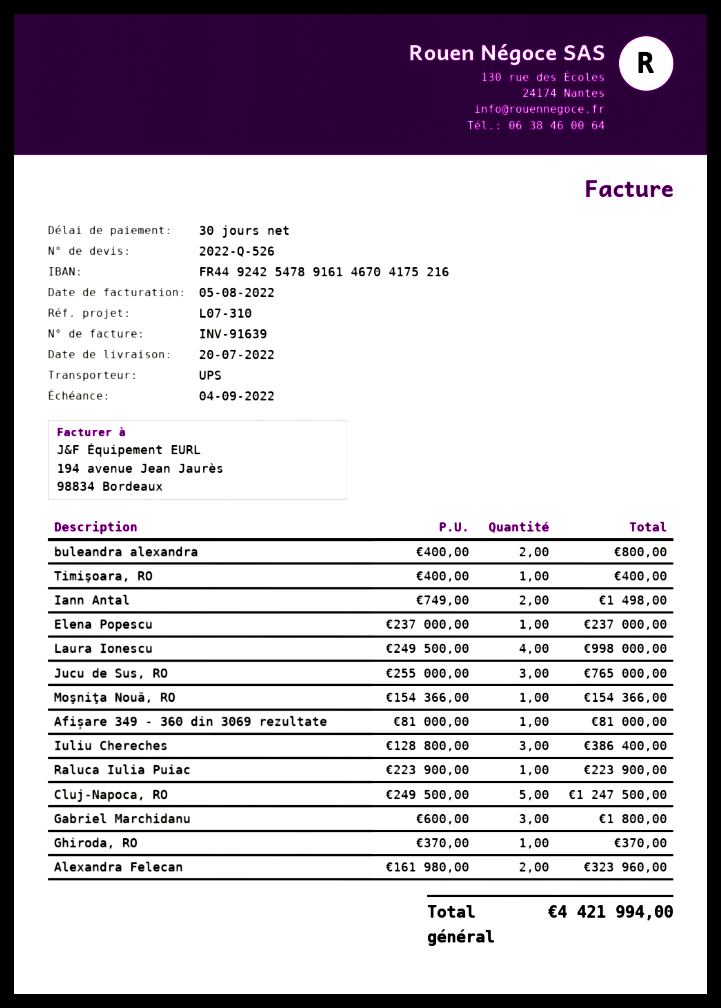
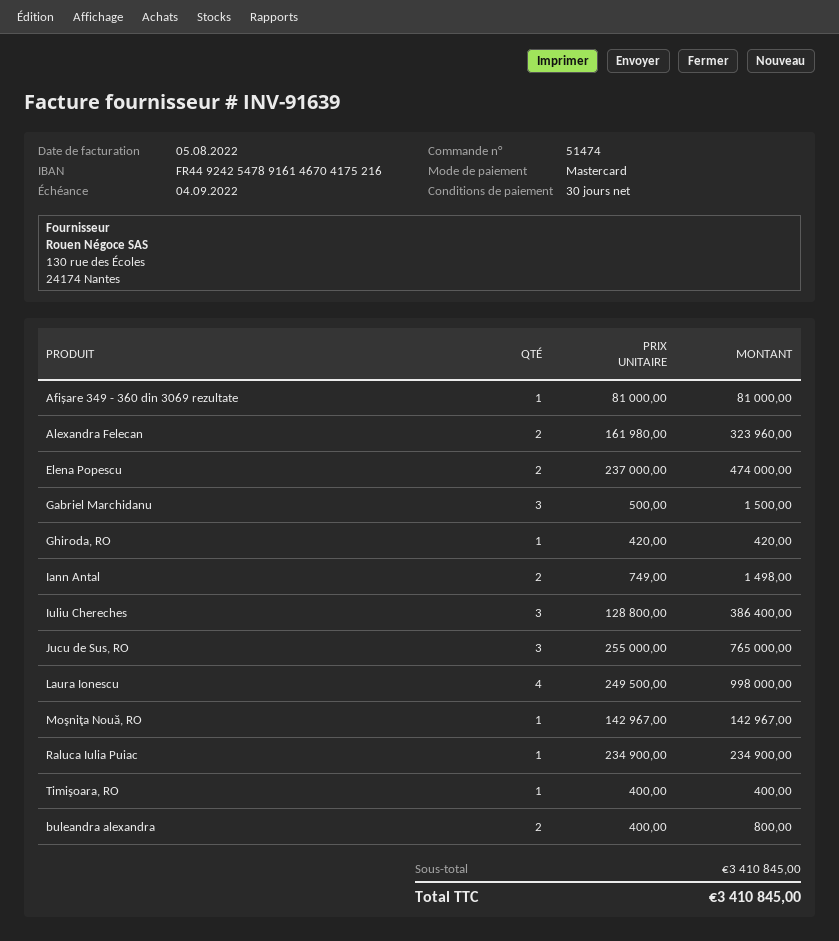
Elena Popescu: 1 x 237000.00 = 237000.00 -> 2 x 237000.00 = 474000.00
Moşniţa Nouă, RO: 1 x 154366.00 = 154366.00 -> 1 x 142967.00 = 142967.00
Raluca Iulia Puiac: 1 x 223900.00 = 223900.00 -> 1 x 234900.00 = 234900.00
Cluj-Napoca, RO: 5 x 249500.00 = 1247500.00 -> none
Gabriel Marchidanu: 3 x 600.00 = 1800.00 -> 3 x 500.00 = 1500.00
Ghiroda, RO: 1 x 370.00 = 370.00 -> 1 x 420.00 = 420.00
total: 4421994.00 -> 3410845.00

